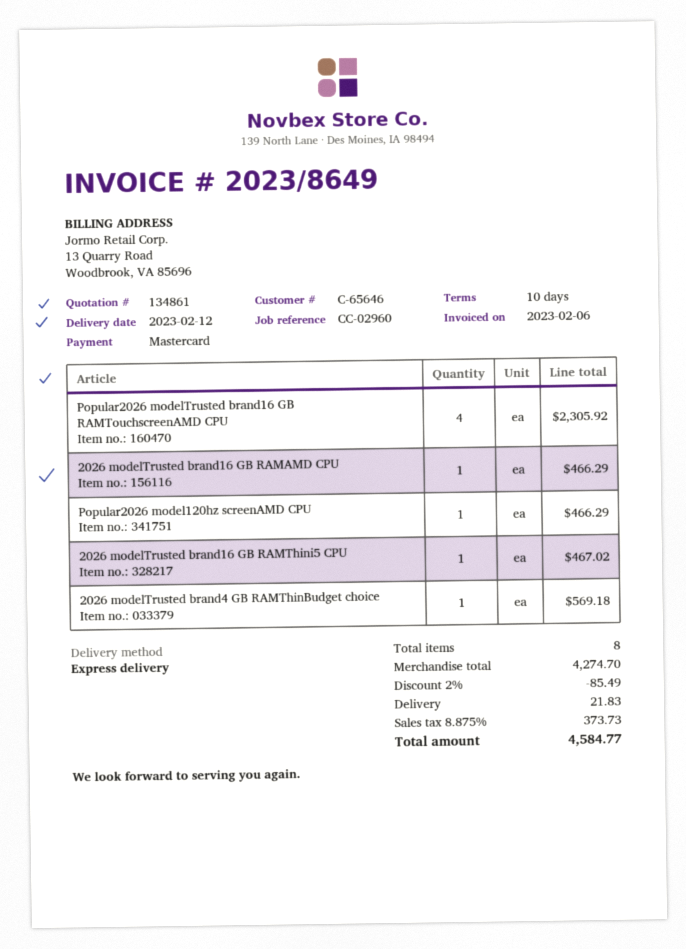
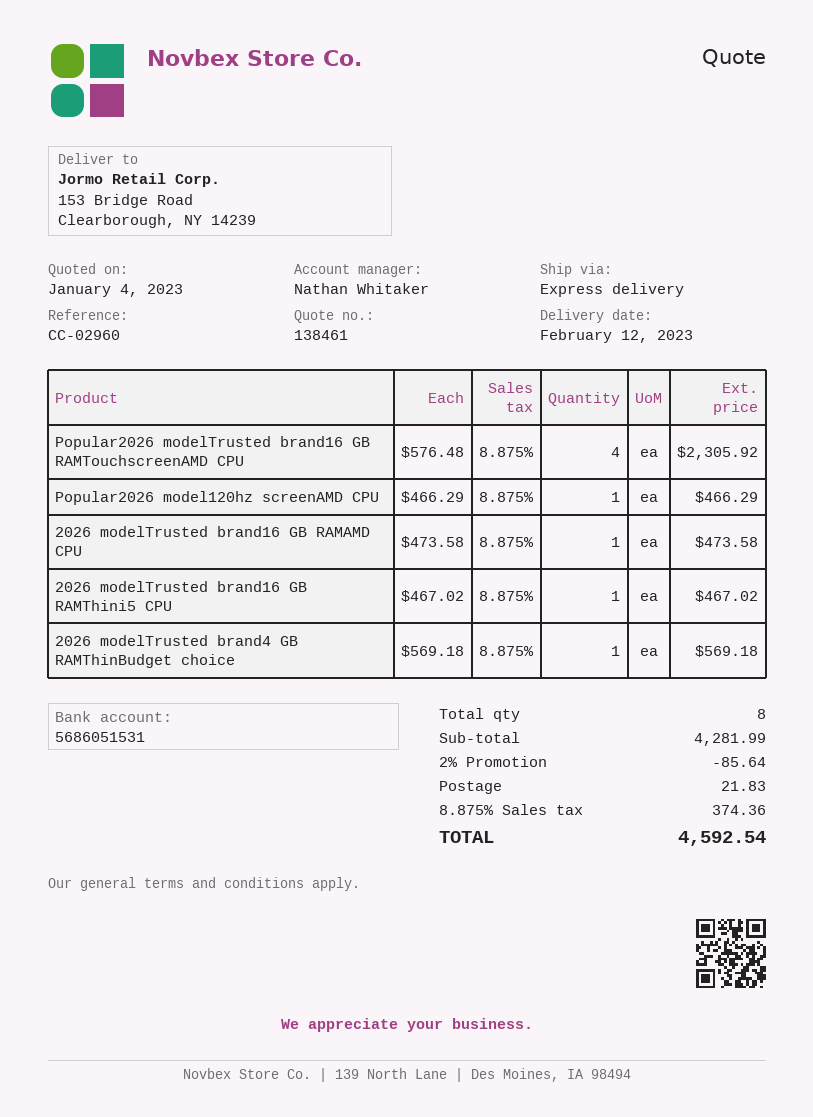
quote number: 134861 -> 138461
2026 modelTrusted brand16 GB RAMAMD CPU: 1 for 466.29 -> 1 for 473.58
subtotal: 4274.70 -> 4281.99
discount: 2% = 85.49 -> 2% = 85.64
tax: 8.875% = 373.73 -> 8.875% = 374.36
total: 4584.77 -> 4592.54

